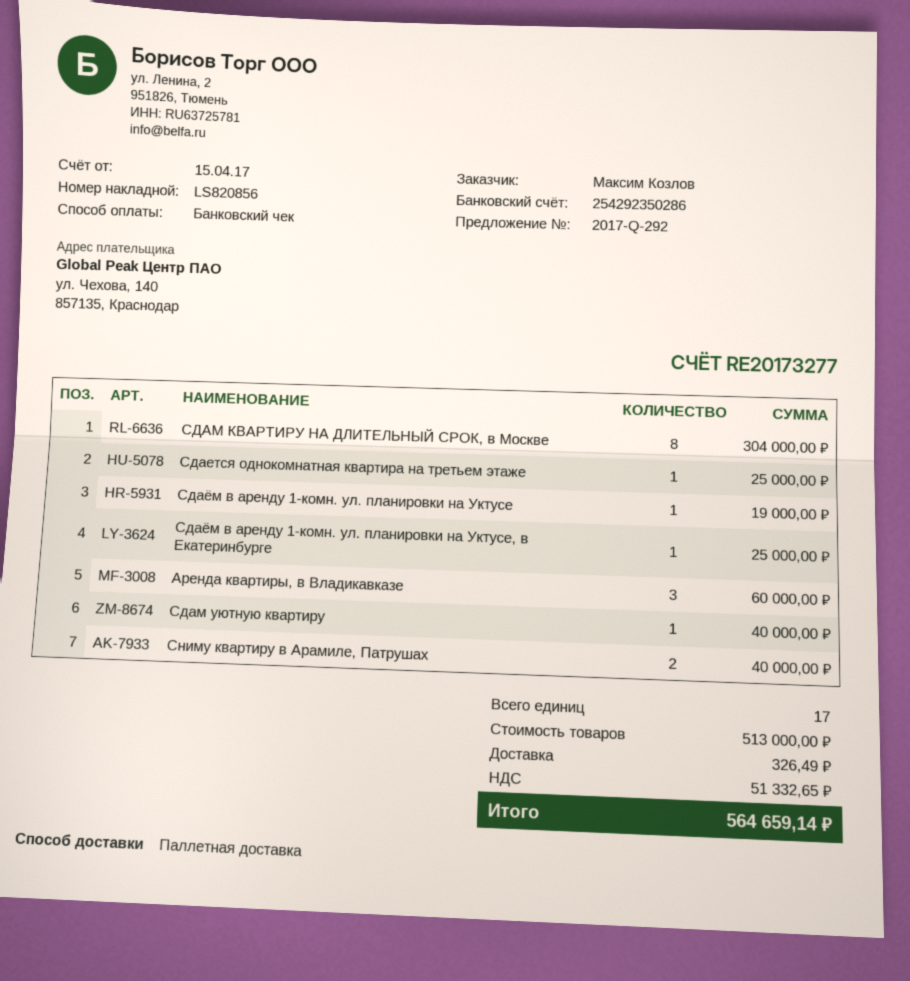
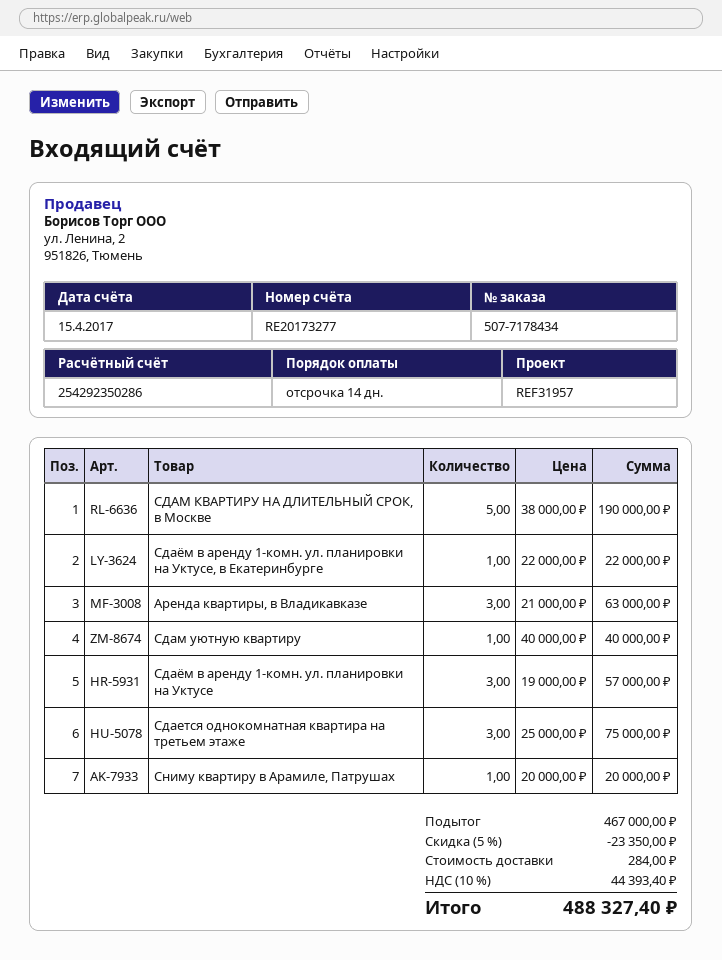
СДАМ КВАРТИРУ НА ДЛИТЕЛЬНЫЙ СРОК, в Москве: 8 for 304000.00 -> 5 for 190000.00
Сдается однокомнатная квартира на третьем этаже: 1 for 25000.00 -> 3 for 75000.00
Сдаём в аренду 1-комн. ул. планировки на Уктусе: 1 for 19000.00 -> 3 for 57000.00
Сдаём в аренду 1-комн. ул. планировки на Уктусе, в Екатеринбурге: 1 for 25000.00 -> 1 for 22000.00
Аренда квартиры, в Владикавказе: 3 for 60000.00 -> 3 for 63000.00
Сниму квартиру в Арамиле, Патрушах: 2 for 40000.00 -> 1 for 20000.00
subtotal: 513000.00 -> 467000.00
discount: none -> 5% = 23350.00
shipping: 326.49 -> 284.00
tax: 51332.65 -> 44393.40
total: 564659.14 -> 488327.40

